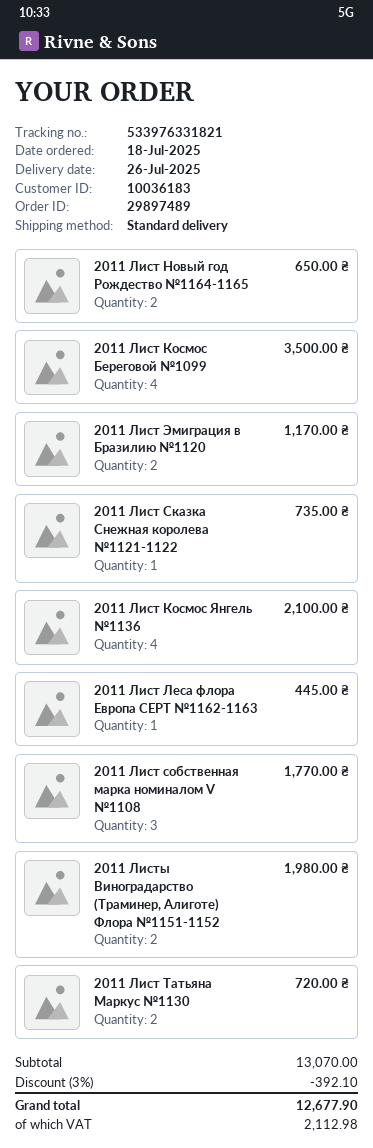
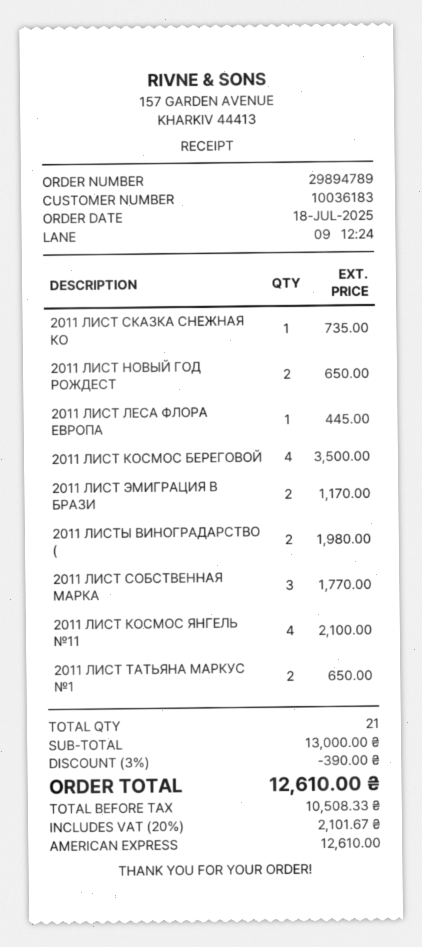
order number: 29897489 -> 29894789
2011 Лист Татьяна Маркус №1130: 2 for 720.00 -> 2 for 650.00
subtotal: 13070.00 -> 13000.00
discount: 3% = 392.10 -> 3% = 390.00
tax: 2112.98 -> 2101.67
total: 12677.90 -> 12610.00

